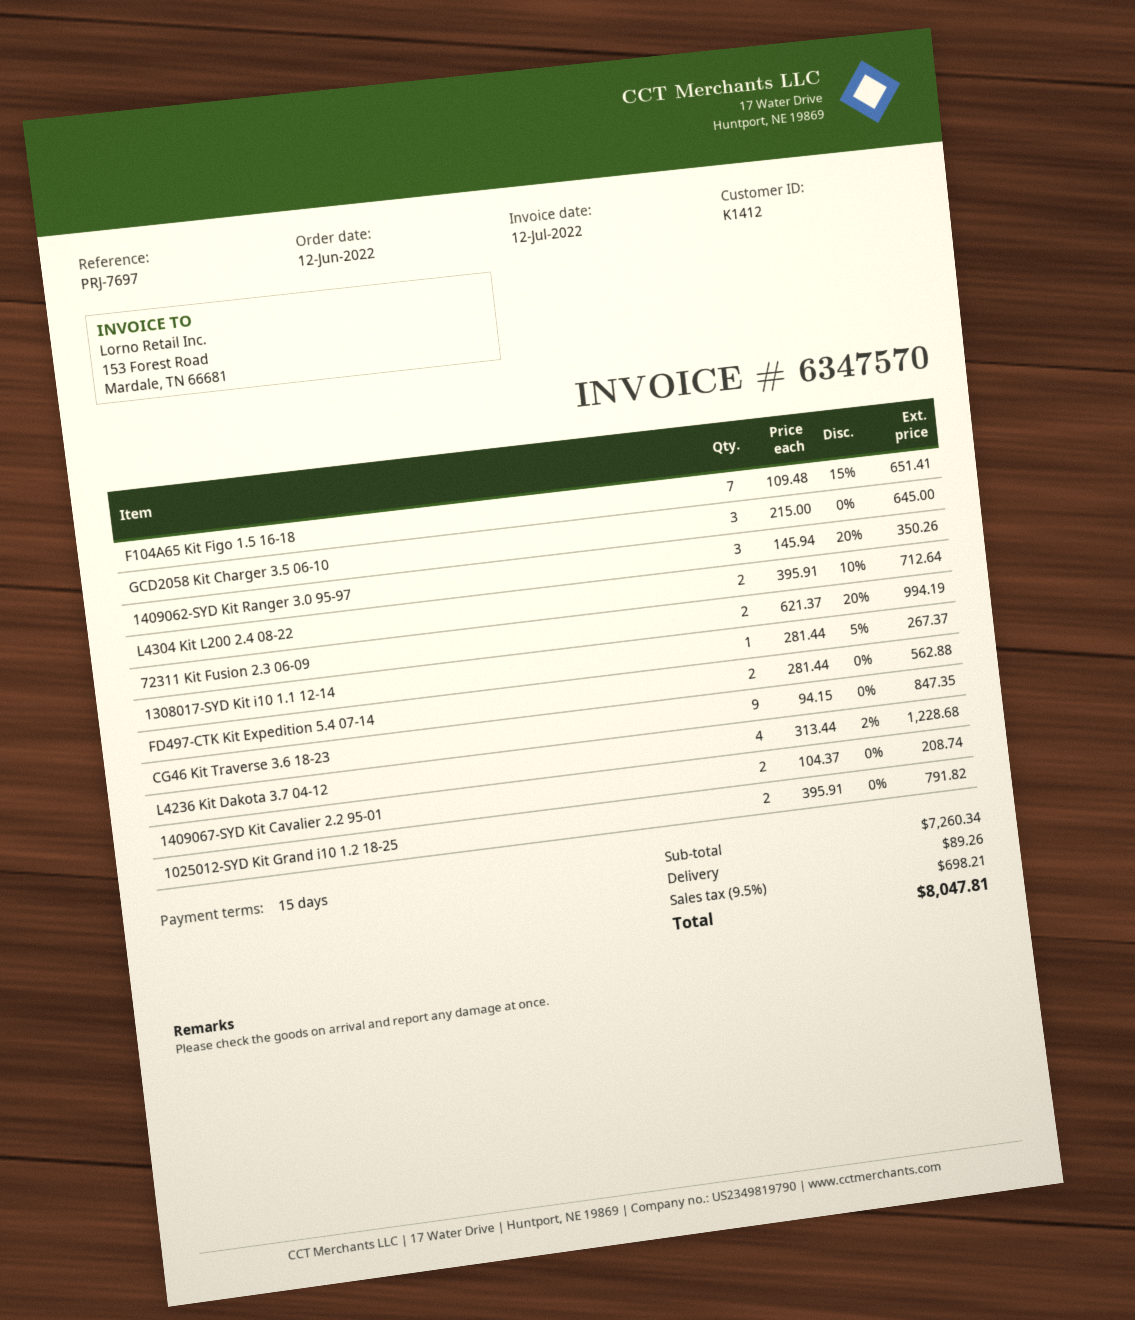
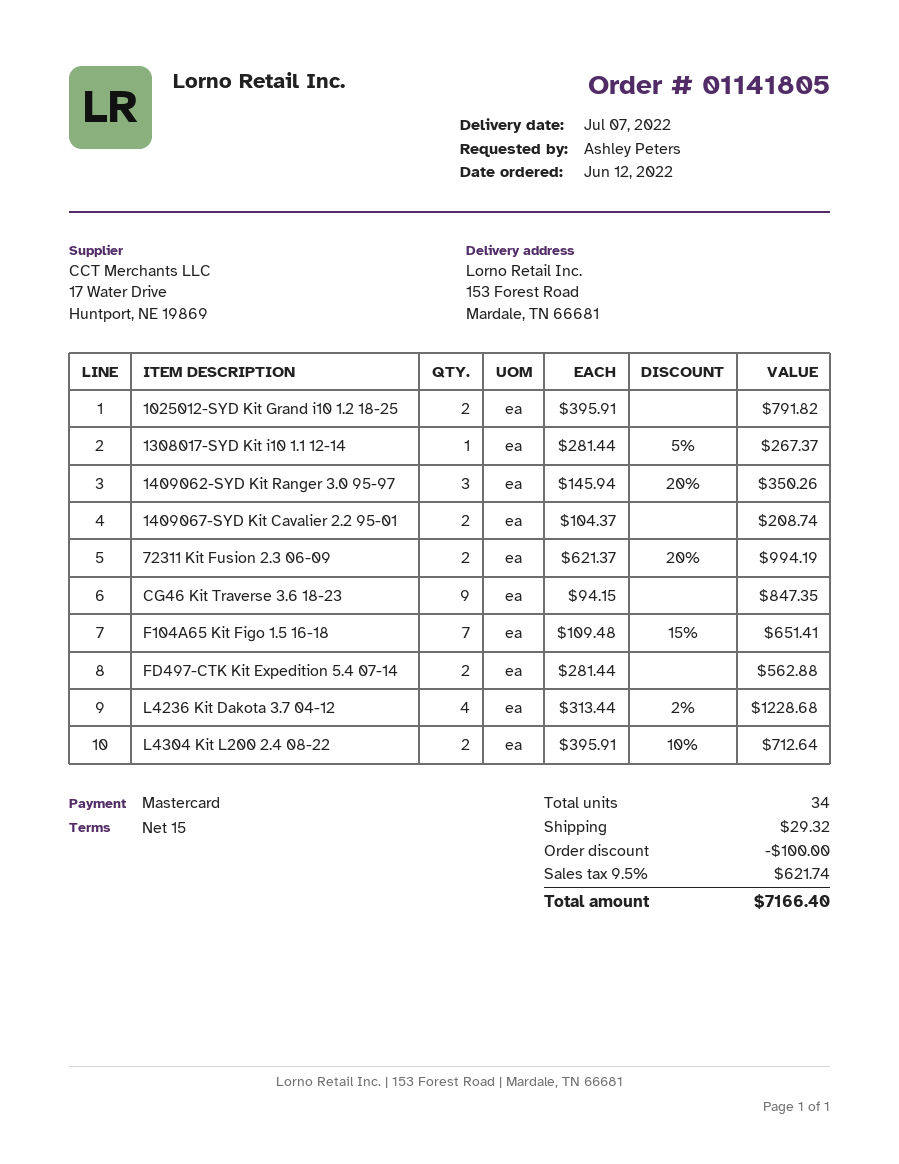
GCD2058 Kit Charger 3.5 06-10: 3 x 215.00 = 645.00 -> none
discount: none -> 100.00
shipping: 89.26 -> 29.32
tax: 9.5% = 698.21 -> 9.5% = 621.74
total: 8047.81 -> 7166.40

